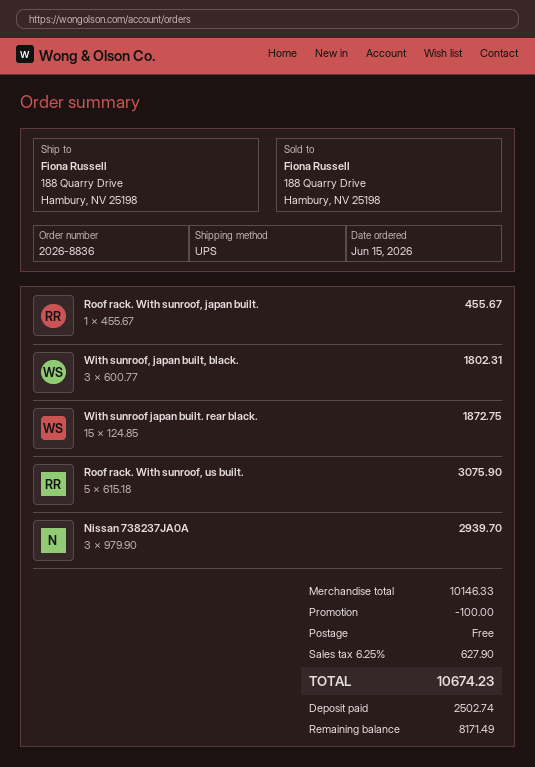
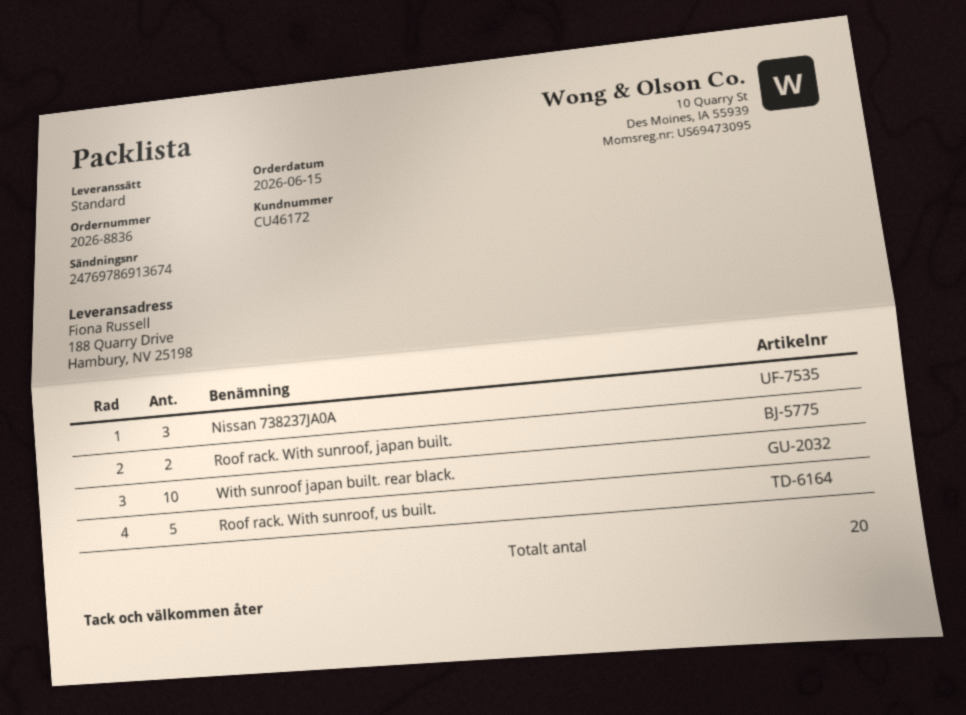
shipping method: UPS -> standard
Roof rack. With sunroof, japan built.: 1 -> 2
With sunroof, japan built, black.: 3 -> none
With sunroof japan built. rear black.: 15 -> 10

